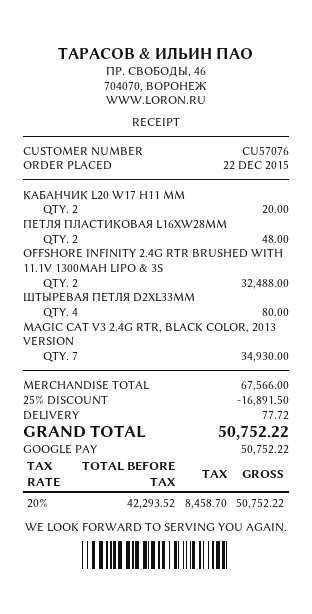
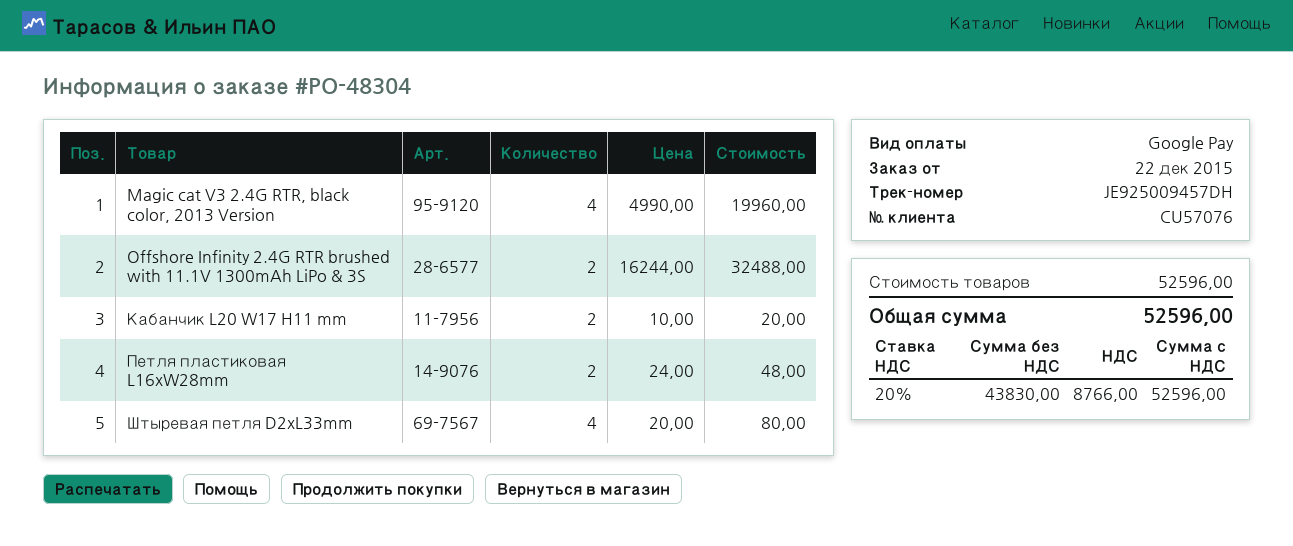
MAGIC CAT V3 2.4G RTR, BLACK COLOR, 2013 VERSION: 7 for 34930.00 -> 4 for 19960.00
subtotal: 67566.00 -> 52596.00
discount: 25% = 16891.50 -> none
shipping: 77.72 -> none
net: 42293.52 -> 43830.00
tax: 20% = 8458.70 -> 20% = 8766.00
total: 50752.22 -> 52596.00

